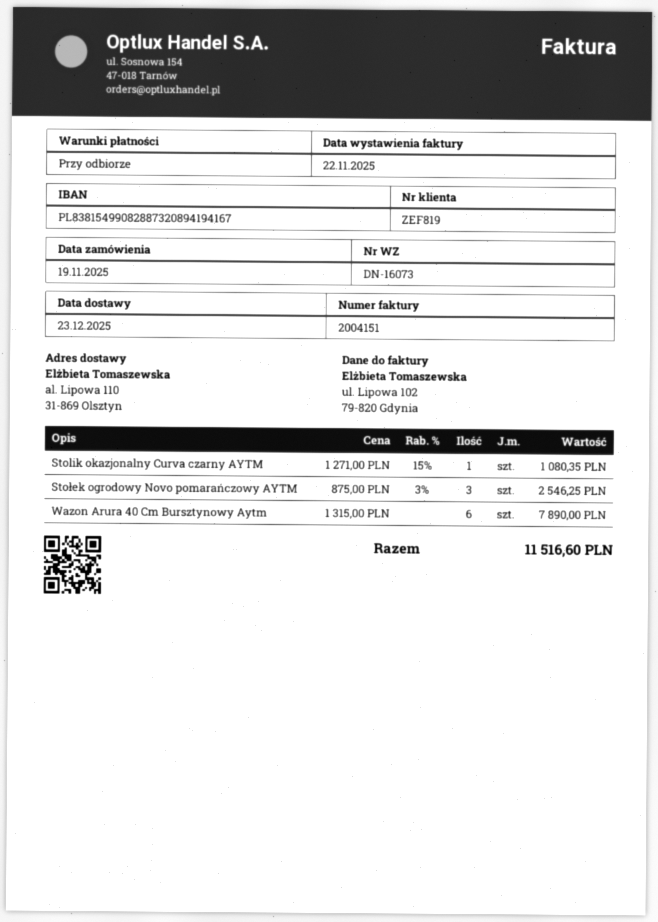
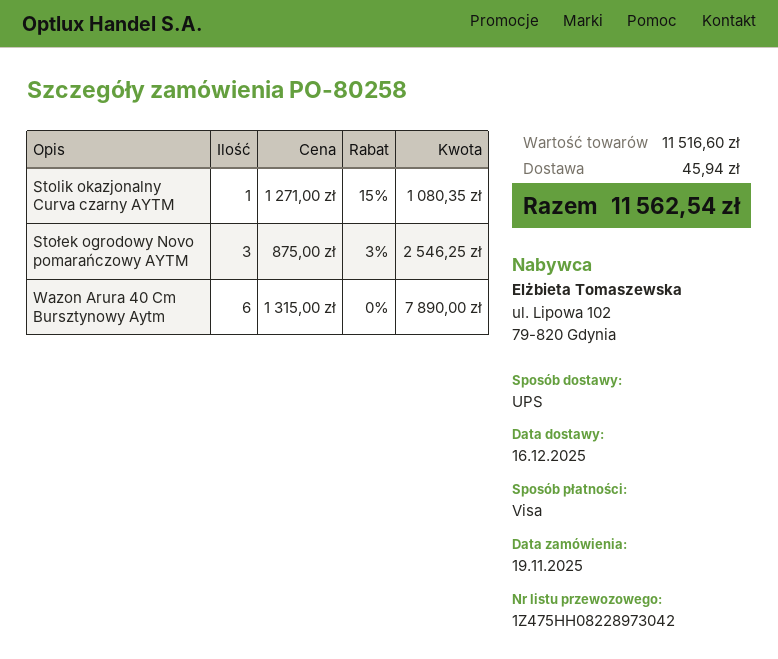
delivery date: 2025-12-23 -> 2025-12-16
shipping: none -> 45.94
total: 11516.60 -> 11562.54

